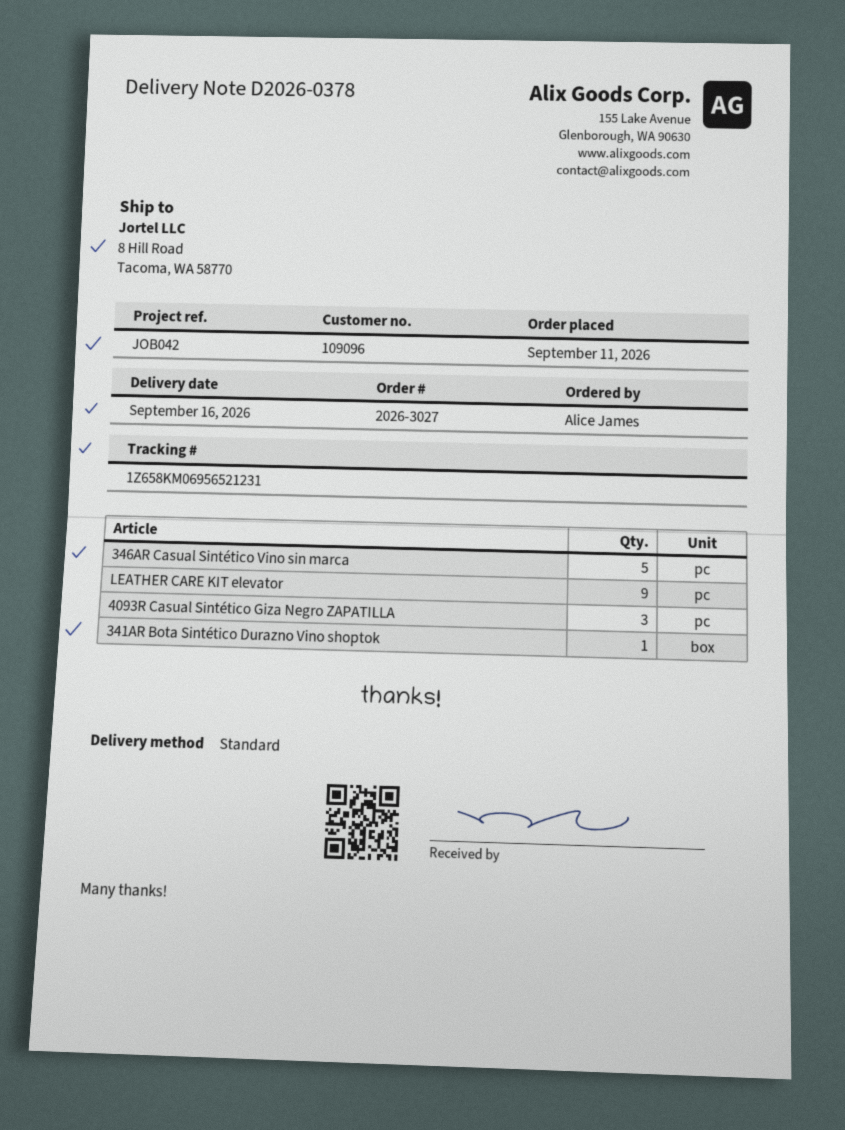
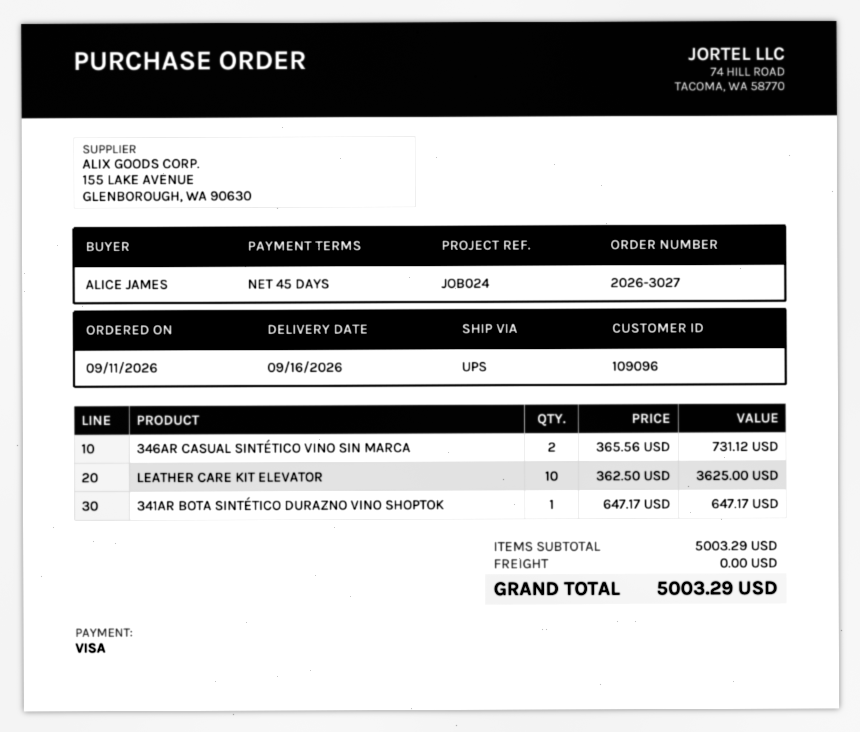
reference: JOB042 -> JOB024
shipping method: standard -> UPS
346AR Casual Sintético Vino sin marca: 5 -> 2
LEATHER CARE KIT elevator: 9 -> 10
4093R Casual Sintético Giza Negro ZAPATILLA: 3 -> none

